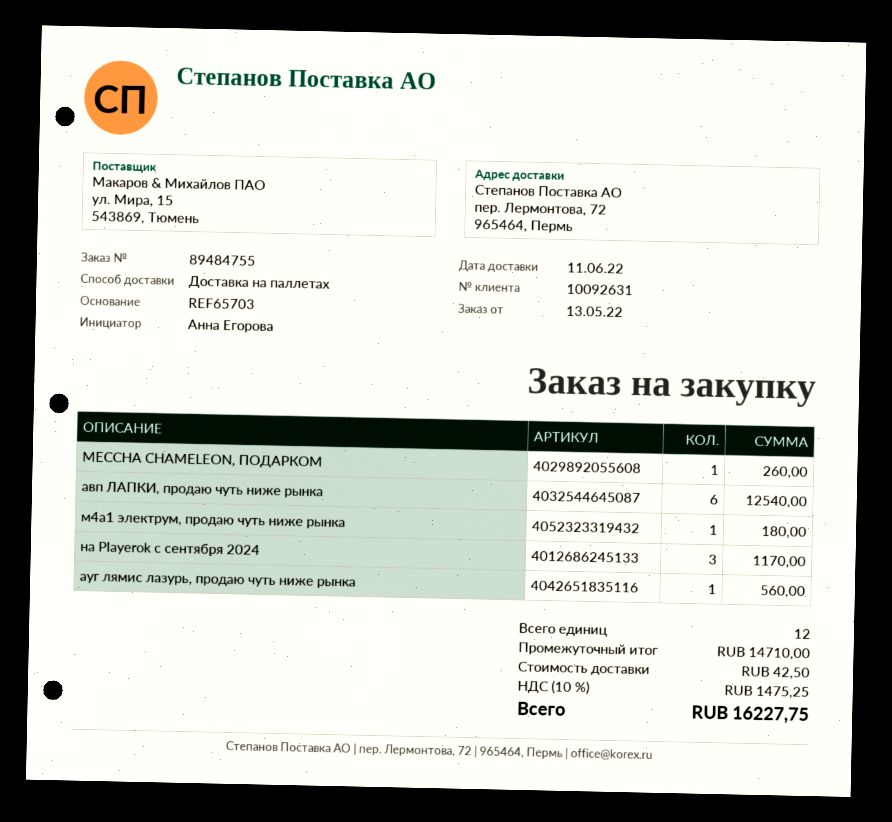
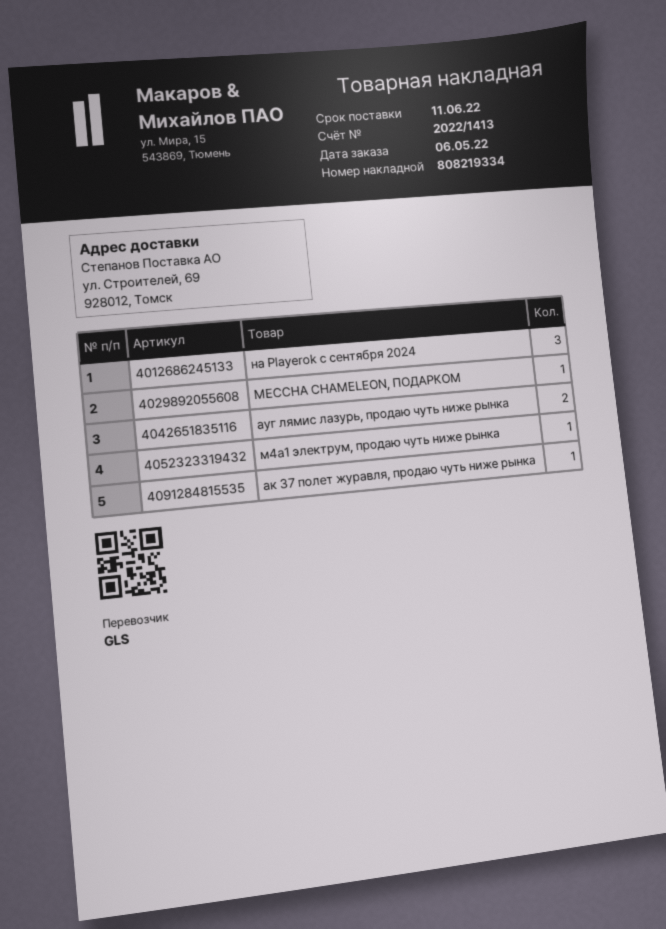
order date: 2022-05-13 -> 2022-05-06
shipping method: pallet freight -> GLS
ship to: пер. Лермонтова, 72, 965464, Пермь -> ул. Строителей, 69, 928012, Томск
авп ЛАПКИ, продаю чуть ниже рынка: 6 -> none
ауг лямис лазурь, продаю чуть ниже рынка: 1 -> 2
ак 37 полет журавля, продаю чуть ниже рынка: none -> 1

